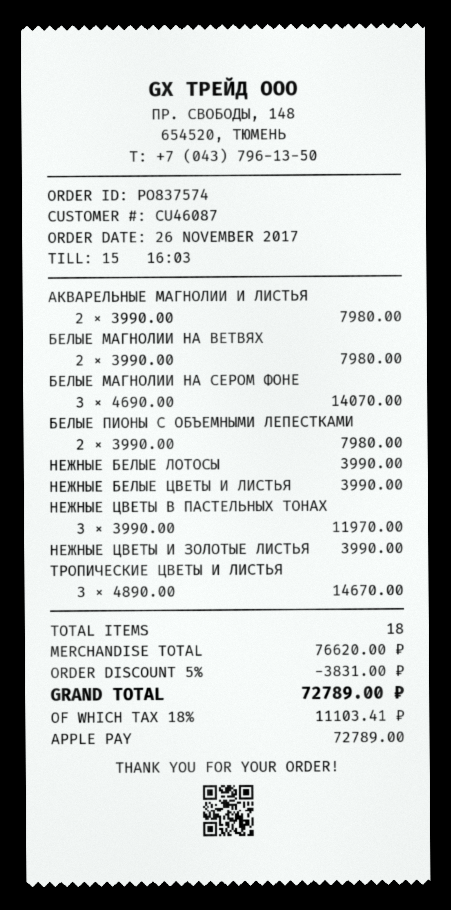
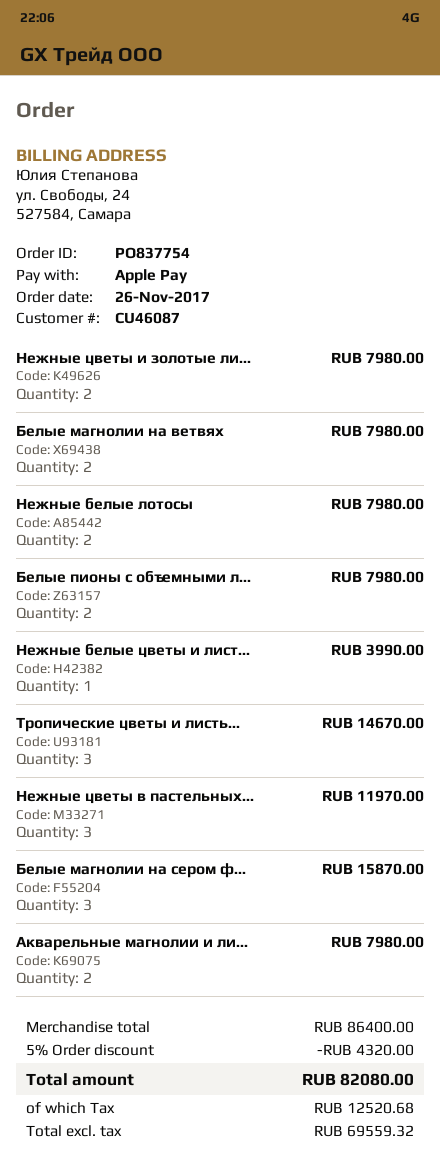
order number: PO837574 -> PO837754
БЕЛЫЕ МАГНОЛИИ НА СЕРОМ ФОНЕ: 3 for 14070.00 -> 3 for 15870.00
НЕЖНЫЕ БЕЛЫЕ ЛОТОСЫ: 1 for 3990.00 -> 2 for 7980.00
НЕЖНЫЕ ЦВЕТЫ И ЗОЛОТЫЕ ЛИСТЬЯ: 1 for 3990.00 -> 2 for 7980.00
subtotal: 76620.00 -> 86400.00
discount: 5% = 3831.00 -> 5% = 4320.00
tax: 11103.41 -> 12520.68
total: 72789.00 -> 82080.00

